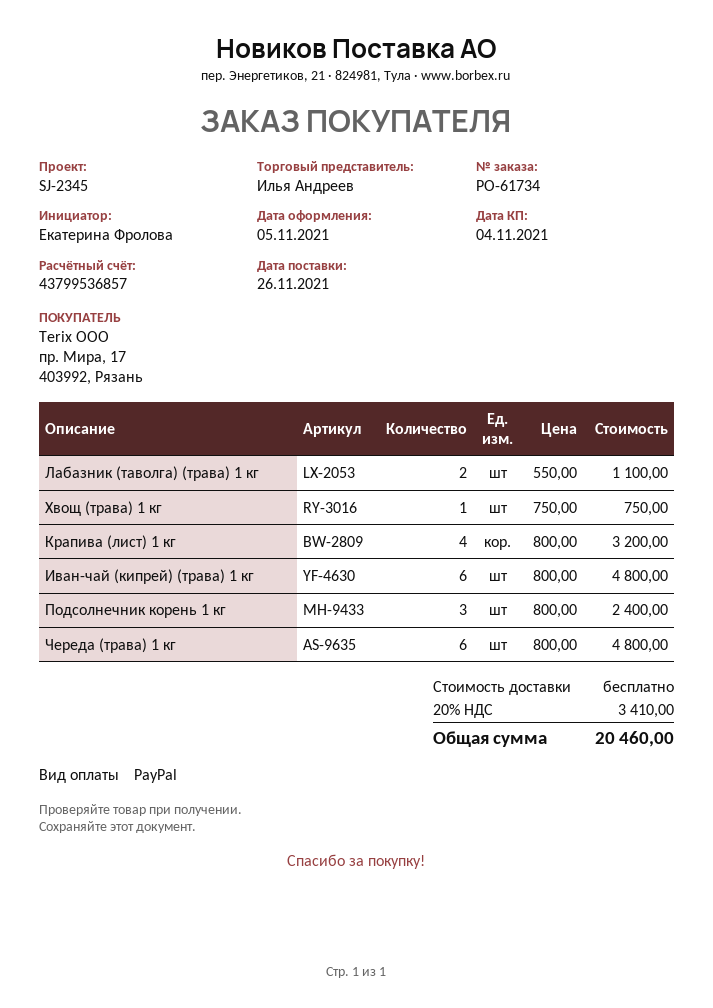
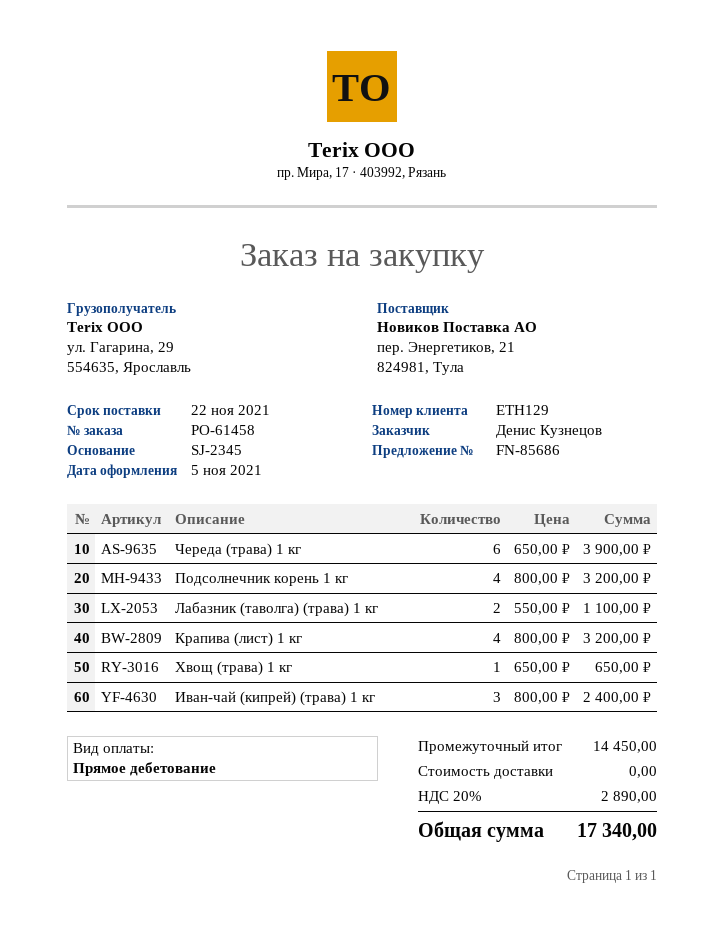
order number: PO-61734 -> PO-61458
delivery date: 2021-11-26 -> 2021-11-22
ordered by: Екатерина Фролова -> Денис Кузнецов
payment method: PayPal -> direct debit
Хвощ (трава) 1 кг: 1 x 750.00 = 750.00 -> 1 x 650.00 = 650.00
Иван-чай (кипрей) (трава) 1 кг: 6 x 800.00 = 4800.00 -> 3 x 800.00 = 2400.00
Подсолнечник корень 1 кг: 3 x 800.00 = 2400.00 -> 4 x 800.00 = 3200.00
Череда (трава) 1 кг: 6 x 800.00 = 4800.00 -> 6 x 650.00 = 3900.00
tax: 20% = 3410.00 -> 20% = 2890.00
total: 20460.00 -> 17340.00

